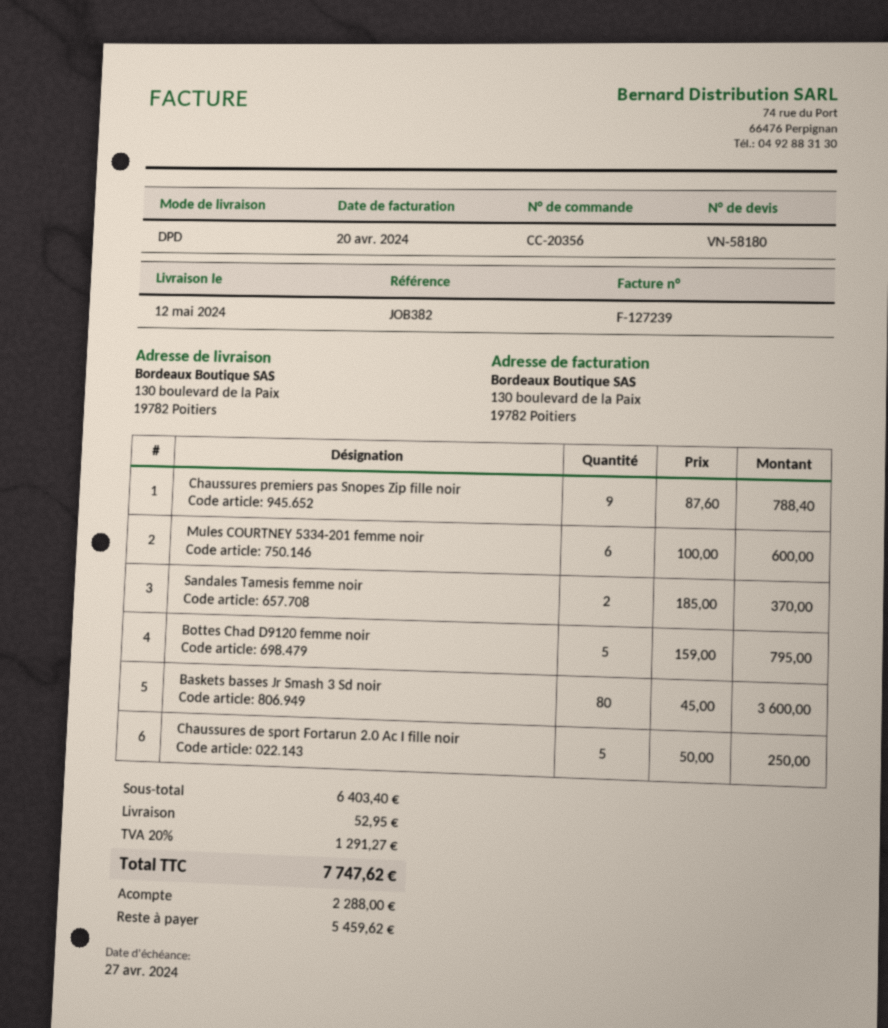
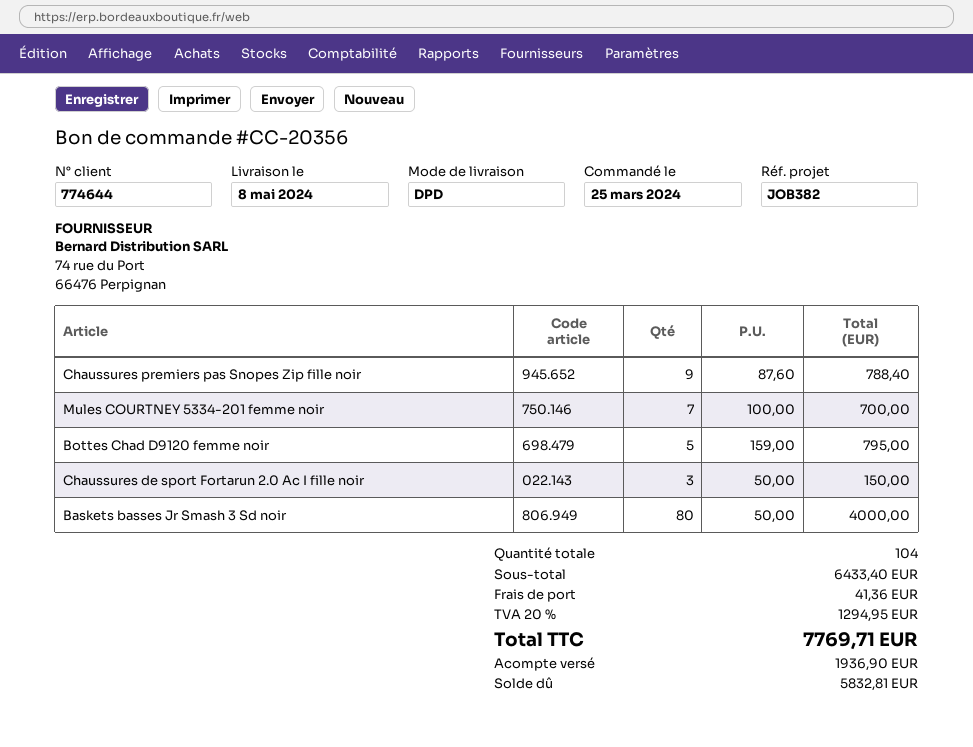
delivery date: 2024-05-12 -> 2024-05-08
Mules COURTNEY 5334-201 femme noir: 6 x 100.00 = 600.00 -> 7 x 100.00 = 700.00
Sandales Tamesis femme noir: 2 x 185.00 = 370.00 -> none
Baskets basses Jr Smash 3 Sd noir: 80 x 45.00 = 3600.00 -> 80 x 50.00 = 4000.00
Chaussures de sport Fortarun 2.0 Ac I fille noir: 5 x 50.00 = 250.00 -> 3 x 50.00 = 150.00
subtotal: 6403.40 -> 6433.40
shipping: 52.95 -> 41.36
tax: 20% = 1291.27 -> 20% = 1294.95
total: 7747.62 -> 7769.71
deposit: 2288.00 -> 1936.90
balance: 5459.62 -> 5832.81

